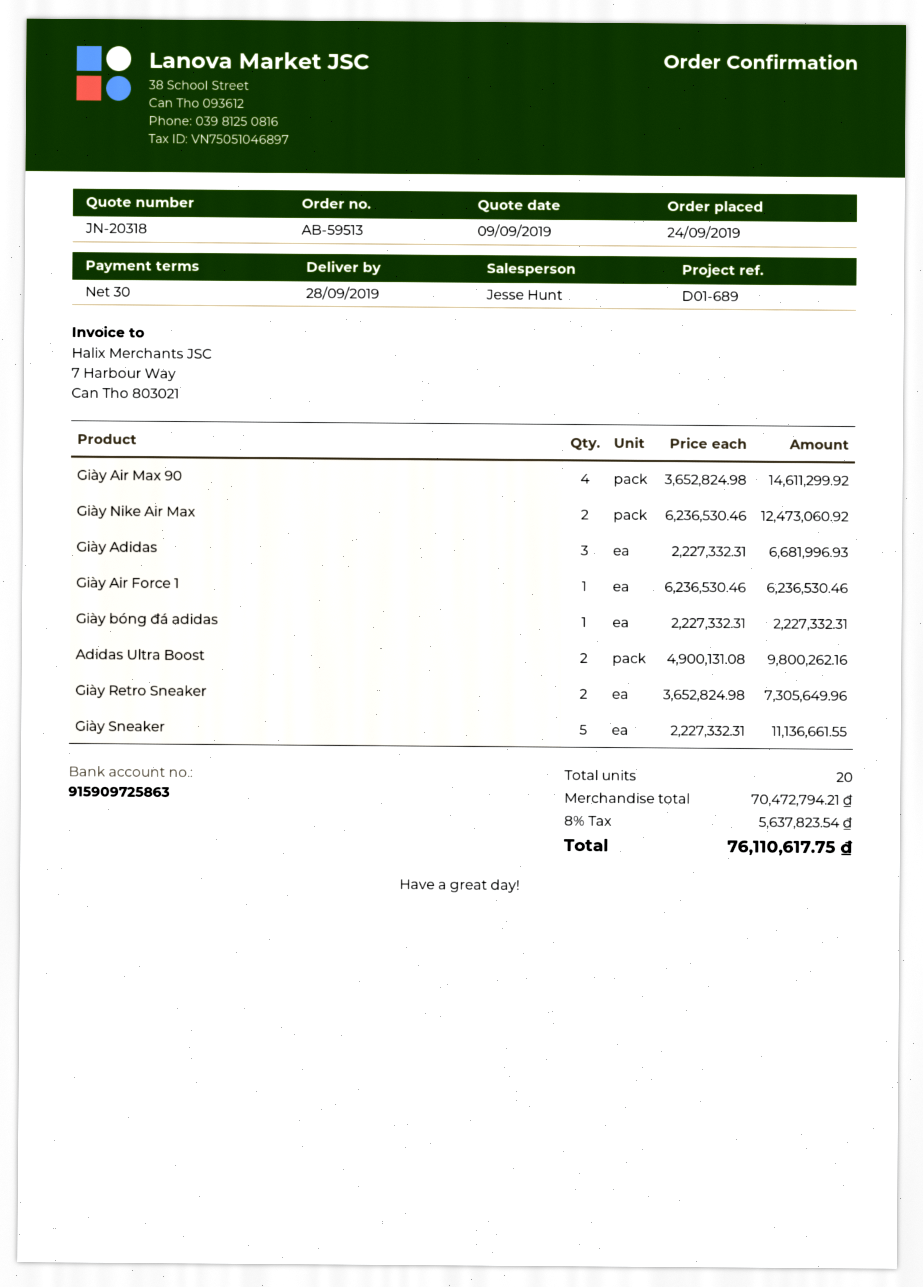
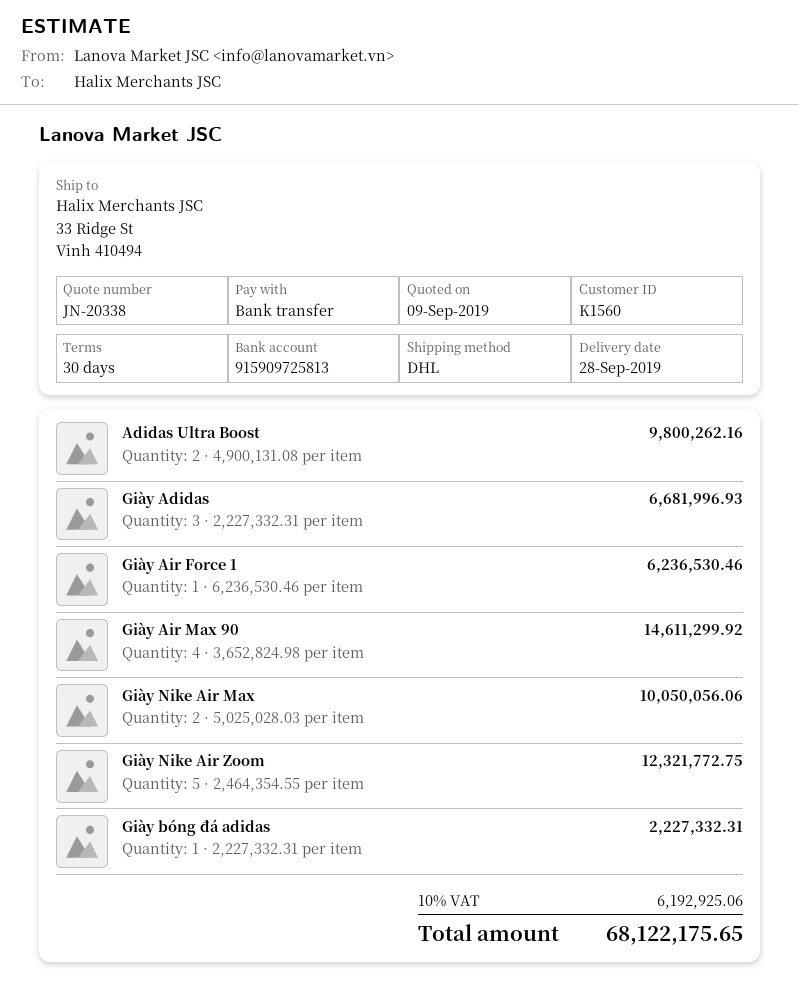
quote number: JN-20318 -> JN-20338
bank account: 915909725863 -> 915909725813
Giày Nike Air Max: 2 x 6236530.46 = 12473060.92 -> 2 x 5025028.03 = 10050056.06
Giày Retro Sneaker: 2 x 3652824.98 = 7305649.96 -> none
Giày Sneaker: 5 x 2227332.31 = 11136661.55 -> none
Giày Nike Air Zoom: none -> 5 x 2464354.55 = 12321772.75
tax: 8% = 5637823.54 -> 10% = 6192925.06
total: 76110617.75 -> 68122175.65

